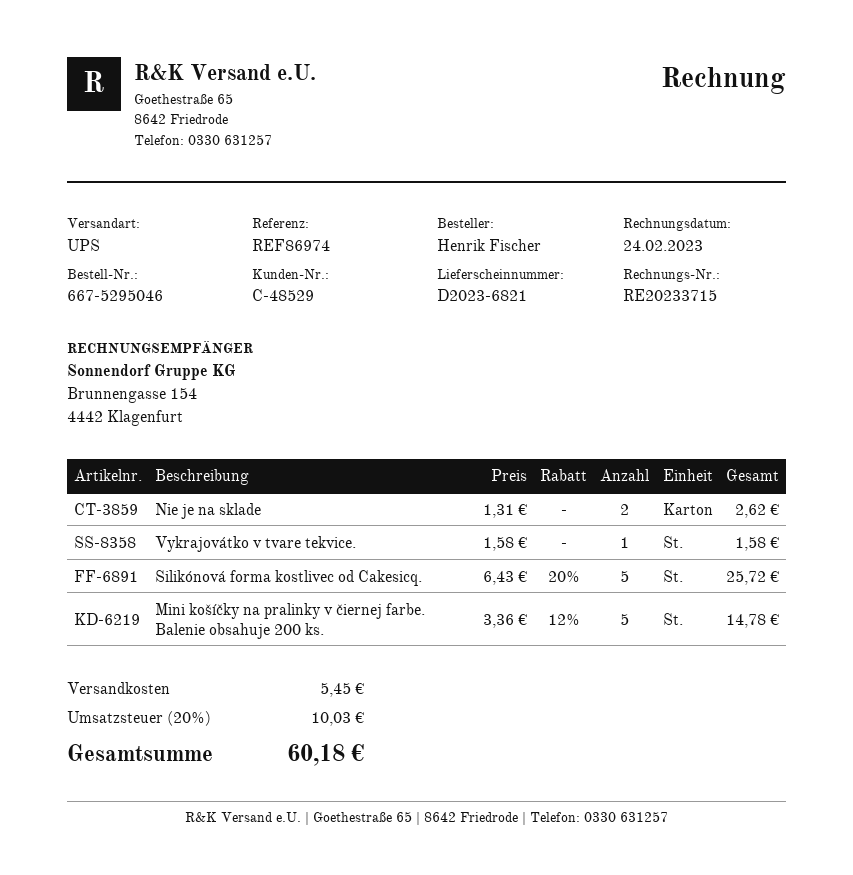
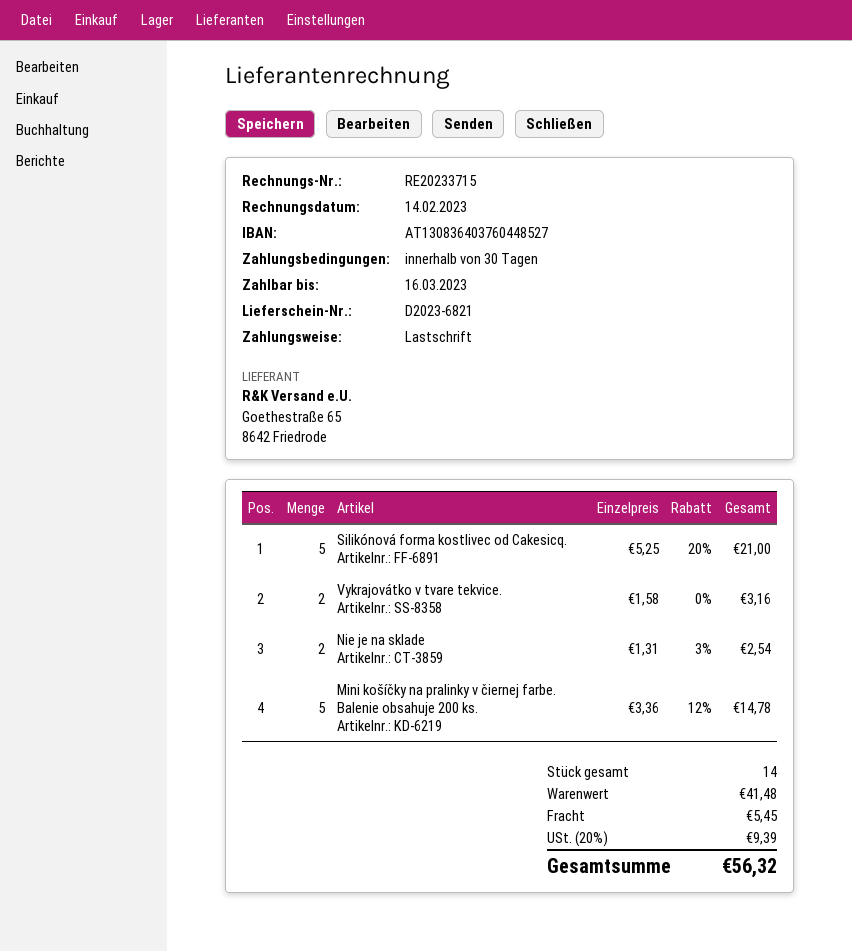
invoice date: 2023-02-24 -> 2023-02-14
Nie je na sklade: 2 x 1.31 = 2.62 -> 2 x 1.31 - 3% = 2.54
Vykrajovátko v tvare tekvice.: 1 x 1.58 = 1.58 -> 2 x 1.58 = 3.16
Silikónová forma kostlivec od Cakesicq.: 5 x 6.43 - 20% = 25.72 -> 5 x 5.25 - 20% = 21.00
tax: 20% = 10.03 -> 20% = 9.39
total: 60.18 -> 56.32

